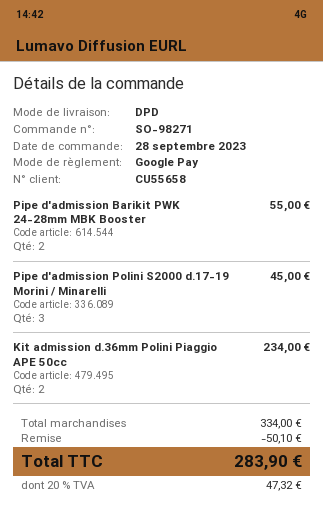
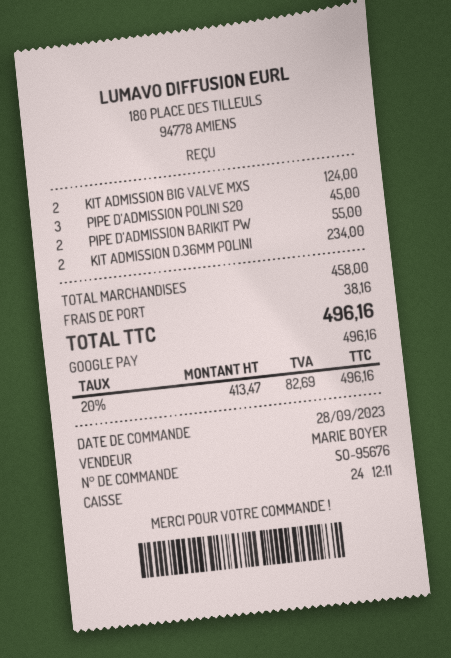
order number: SO-98271 -> SO-95676
KIT ADMISSION BIG VALVE MXS: none -> 2 for 124.00
subtotal: 334.00 -> 458.00
discount: 50.10 -> none
shipping: none -> 38.16
tax: 20% = 47.32 -> 20% = 82.69
total: 283.90 -> 496.16

